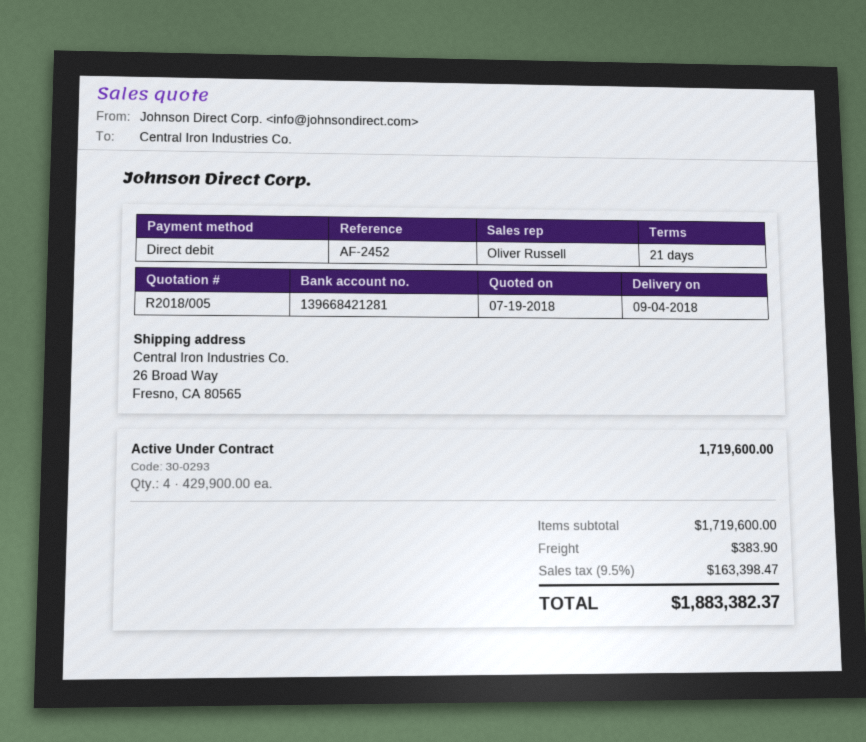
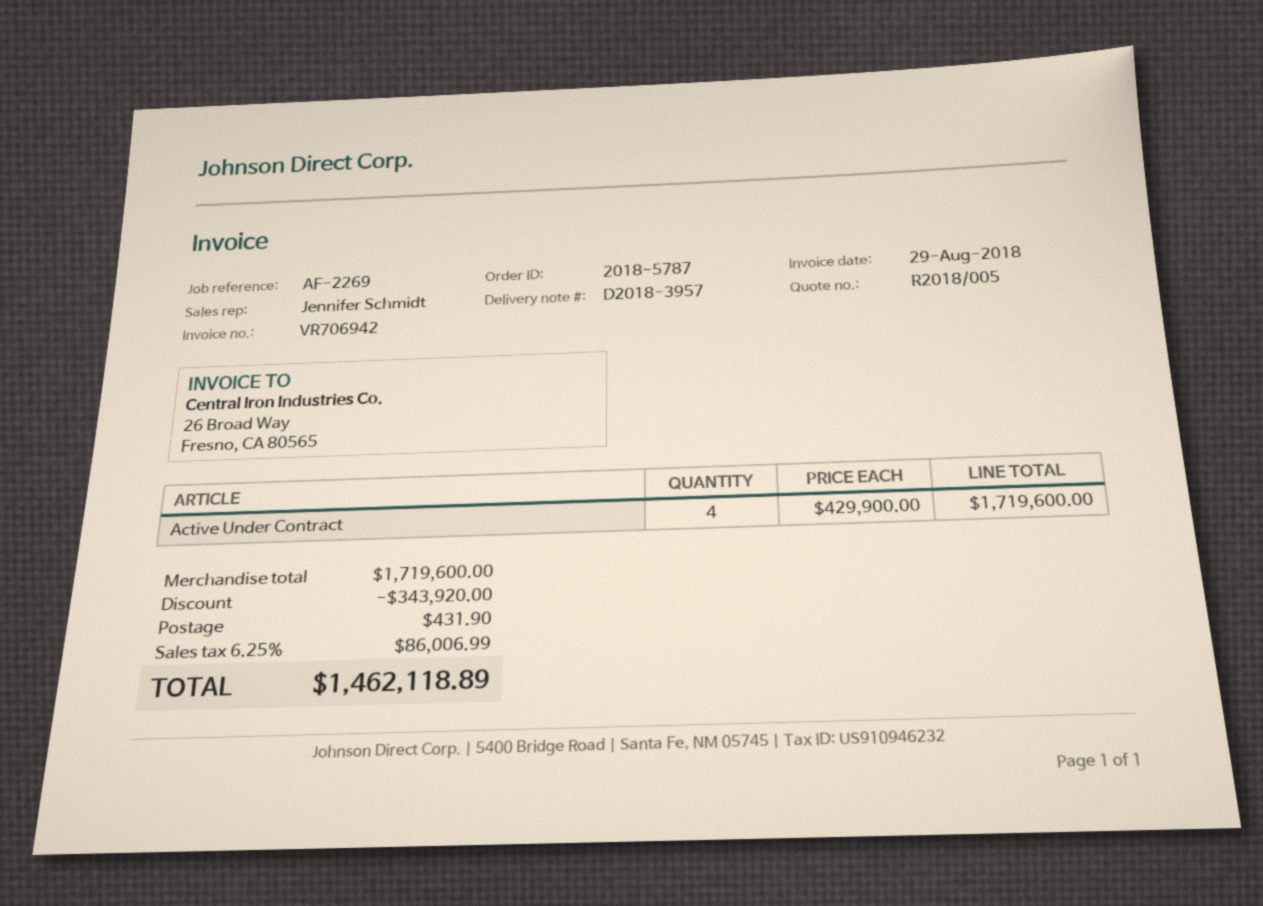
reference: AF-2452 -> AF-2269
sales rep: Oliver Russell -> Jennifer Schmidt
discount: none -> 343920.00
shipping: 383.90 -> 431.90
tax: 9.5% = 163398.47 -> 6.25% = 86006.99
total: 1883382.37 -> 1462118.89

